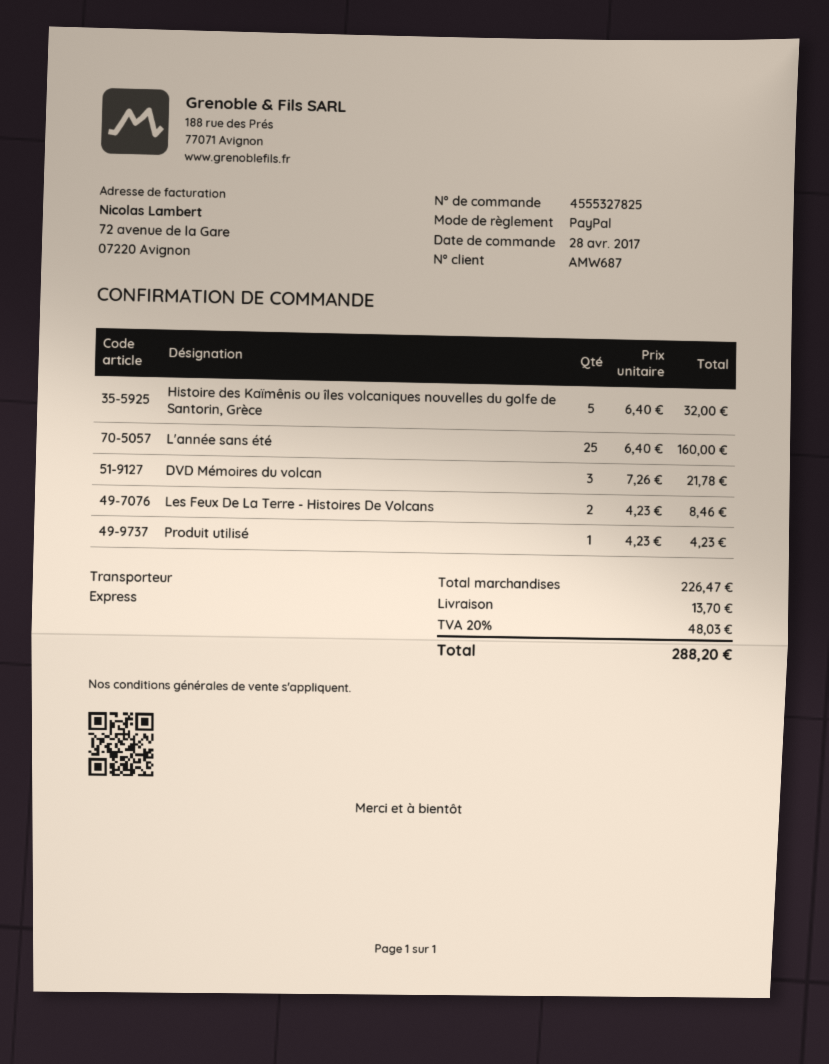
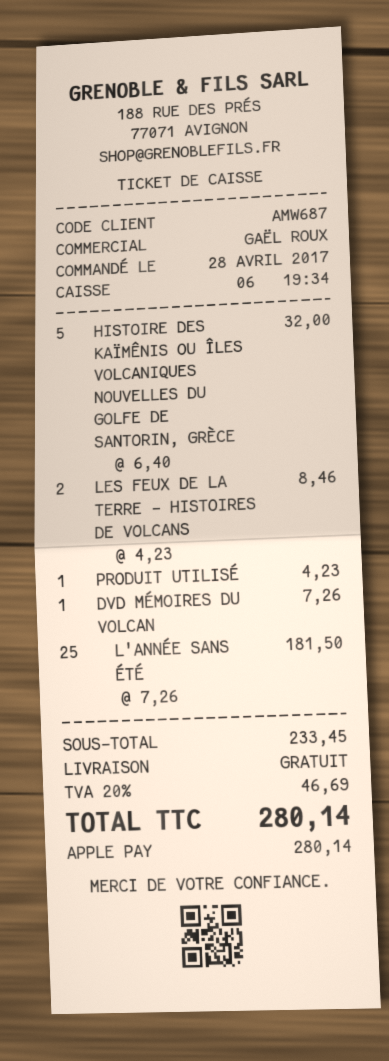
payment method: PayPal -> Apple Pay
L'année sans été: 25 x 6.40 = 160.00 -> 25 x 7.26 = 181.50
DVD Mémoires du volcan: 3 x 7.26 = 21.78 -> 1 x 7.26 = 7.26
subtotal: 226.47 -> 233.45
shipping: 13.70 -> 0.00
tax: 20% = 48.03 -> 20% = 46.69
total: 288.20 -> 280.14

